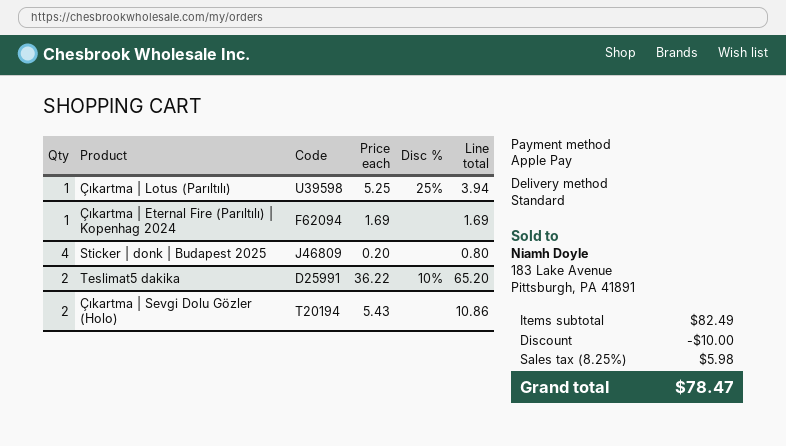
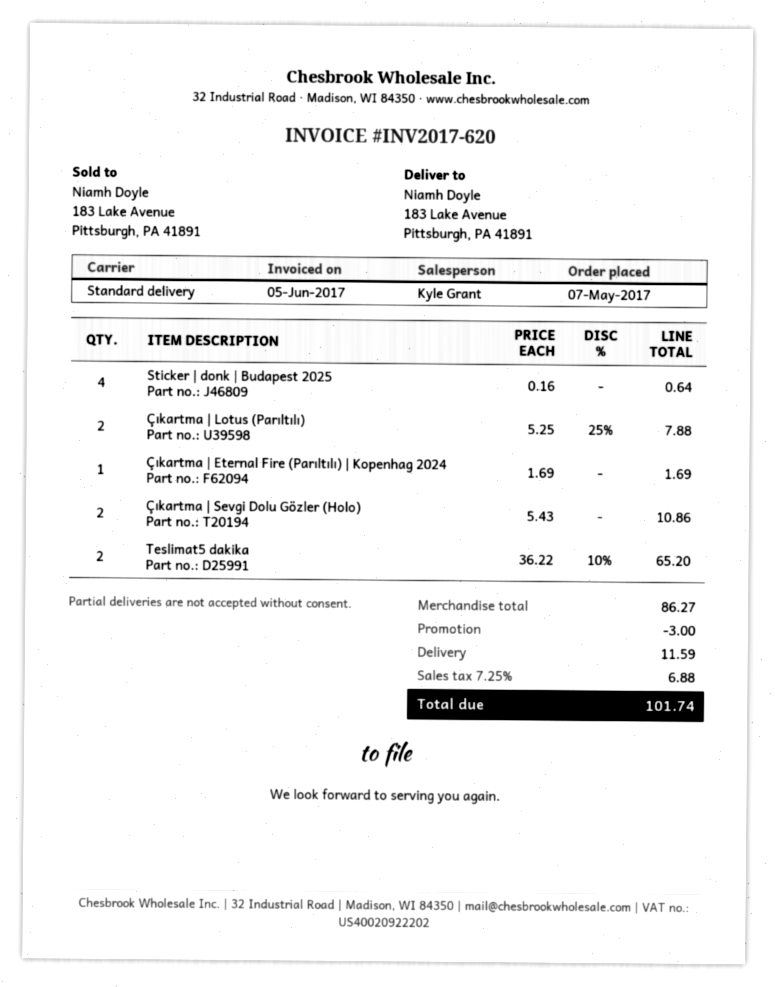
Çıkartma | Lotus (Parıltılı): 1 x 5.25 - 25% = 3.94 -> 2 x 5.25 - 25% = 7.88
Sticker | donk | Budapest 2025: 4 x 0.20 = 0.80 -> 4 x 0.16 = 0.64
subtotal: 82.49 -> 86.27
discount: 10.00 -> 3.00
shipping: none -> 11.59
tax: 8.25% = 5.98 -> 7.25% = 6.88
total: 78.47 -> 101.74

